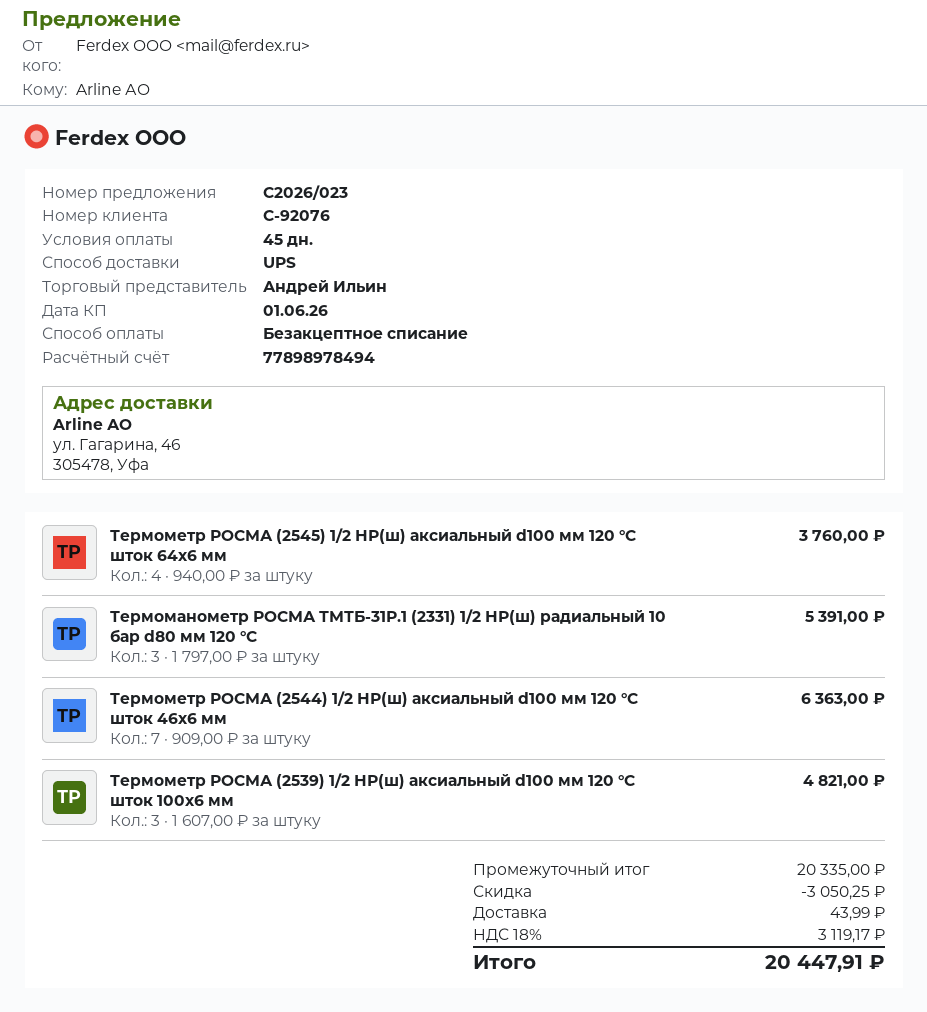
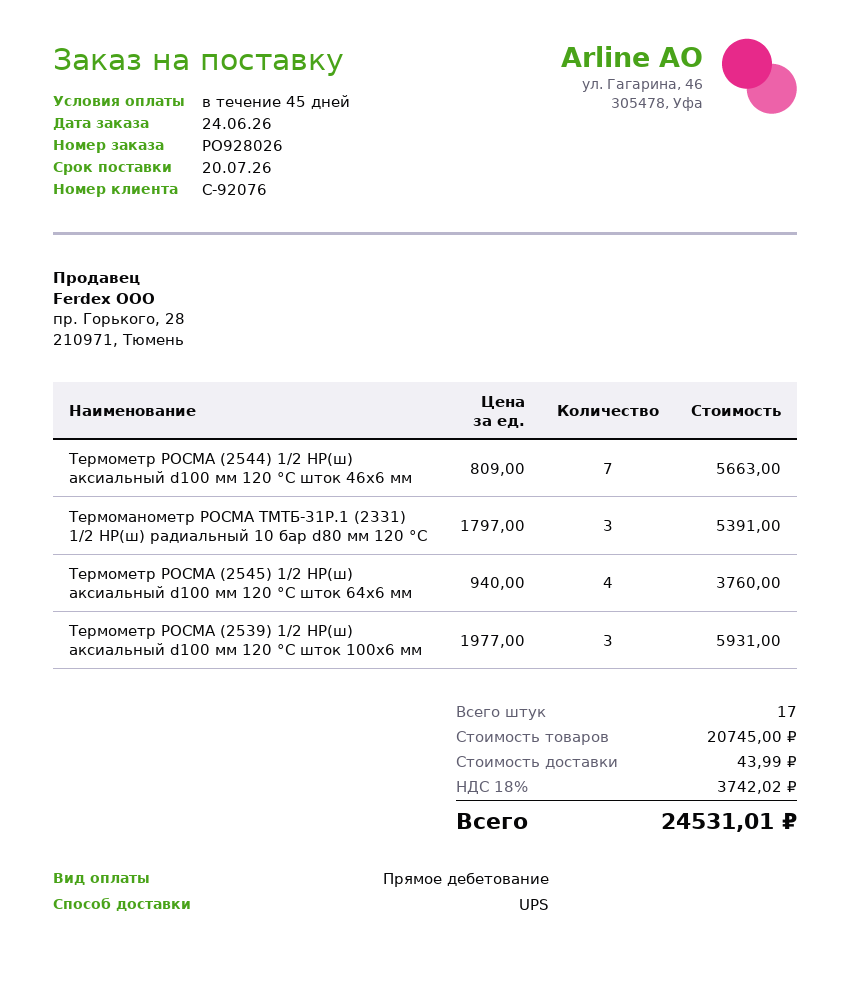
Термометр РОСМА (2544) 1/2 НР(ш) аксиальный d100 мм 120 °С шток 46х6 мм: 7 x 909.00 = 6363.00 -> 7 x 809.00 = 5663.00
Термометр РОСМА (2539) 1/2 НР(ш) аксиальный d100 мм 120 °С шток 100х6 мм: 3 x 1607.00 = 4821.00 -> 3 x 1977.00 = 5931.00
subtotal: 20335.00 -> 20745.00
discount: 3050.25 -> none
tax: 18% = 3119.17 -> 18% = 3742.02
total: 20447.91 -> 24531.01

